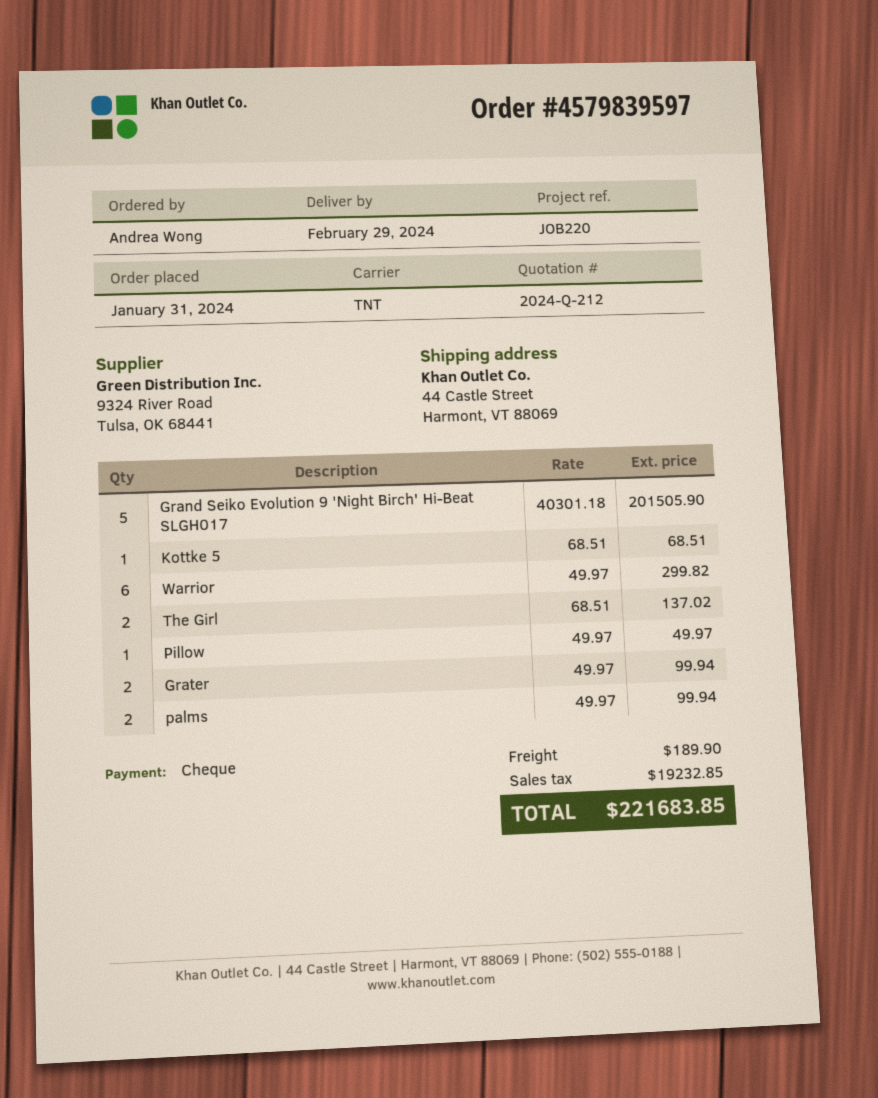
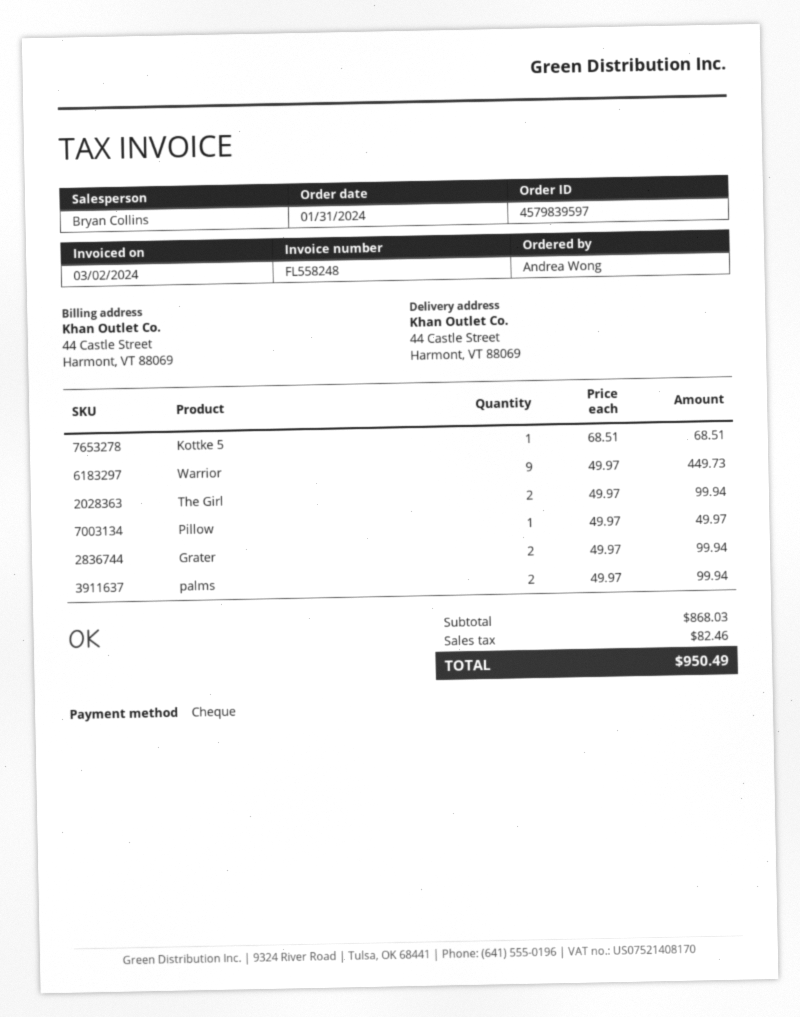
Grand Seiko Evolution 9 'Night Birch' Hi-Beat SLGH017: 5 x 40301.18 = 201505.90 -> none
Warrior: 6 x 49.97 = 299.82 -> 9 x 49.97 = 449.73
The Girl: 2 x 68.51 = 137.02 -> 2 x 49.97 = 99.94
shipping: 189.90 -> none
tax: 19232.85 -> 82.46
total: 221683.85 -> 950.49

